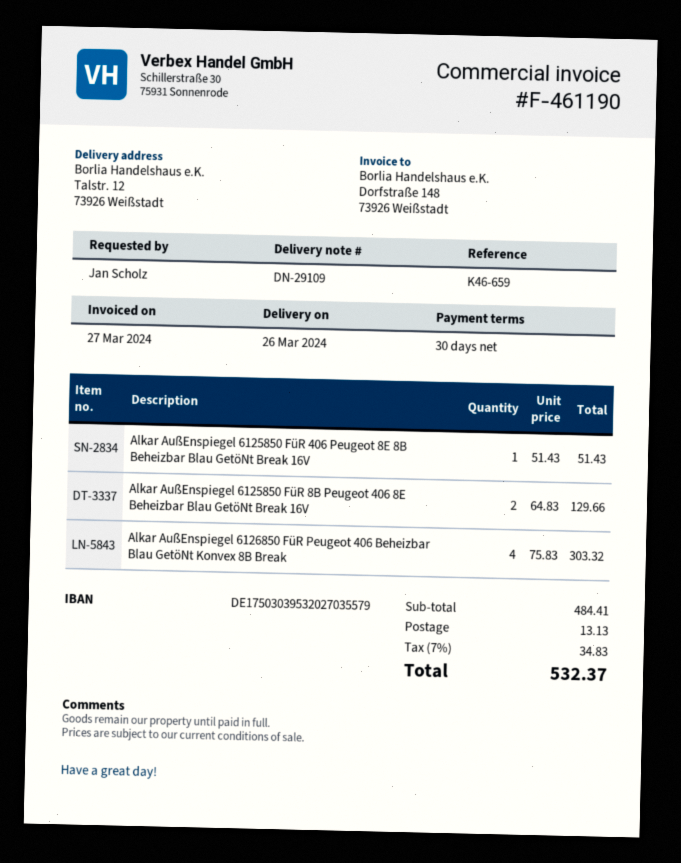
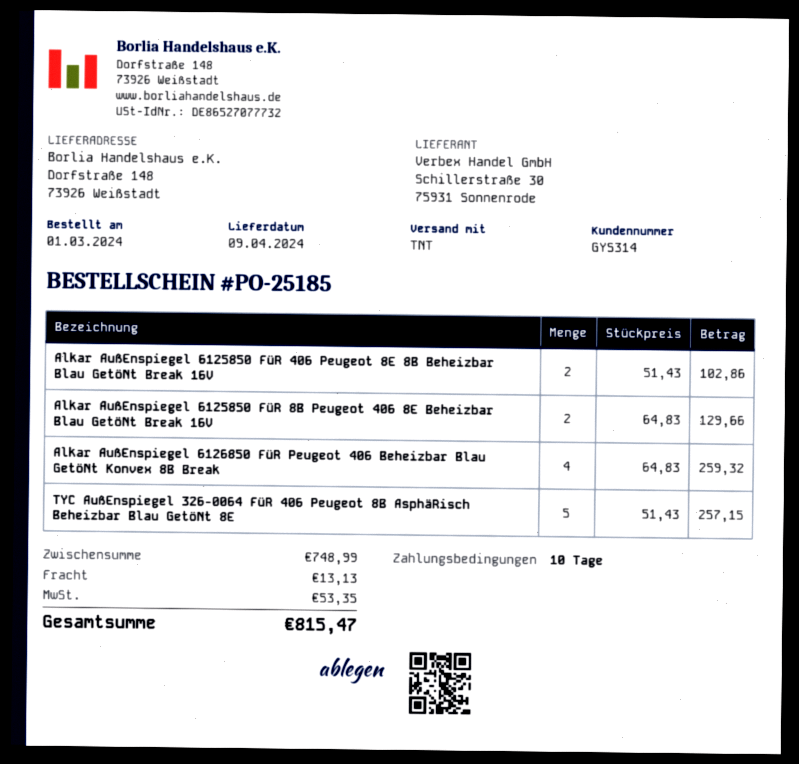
delivery date: 2024-03-26 -> 2024-04-09
payment terms: 30 days -> 10 days
ship to: Talstr. 12, 73926 Weißstadt -> Dorfstraße 148, 73926 Weißstadt
Alkar AußEnspiegel 6125850 FüR 406 Peugeot 8E 8B Beheizbar Blau GetöNt Break 16V: 1 x 51.43 = 51.43 -> 2 x 51.43 = 102.86
Alkar AußEnspiegel 6126850 FüR Peugeot 406 Beheizbar Blau GetöNt Konvex 8B Break: 4 x 75.83 = 303.32 -> 4 x 64.83 = 259.32
TYC AußEnspiegel 326-0064 FüR 406 Peugeot 8B AsphäRisch Beheizbar Blau GetöNt 8E: none -> 5 x 51.43 = 257.15
subtotal: 484.41 -> 748.99
tax: 34.83 -> 53.35
total: 532.37 -> 815.47

